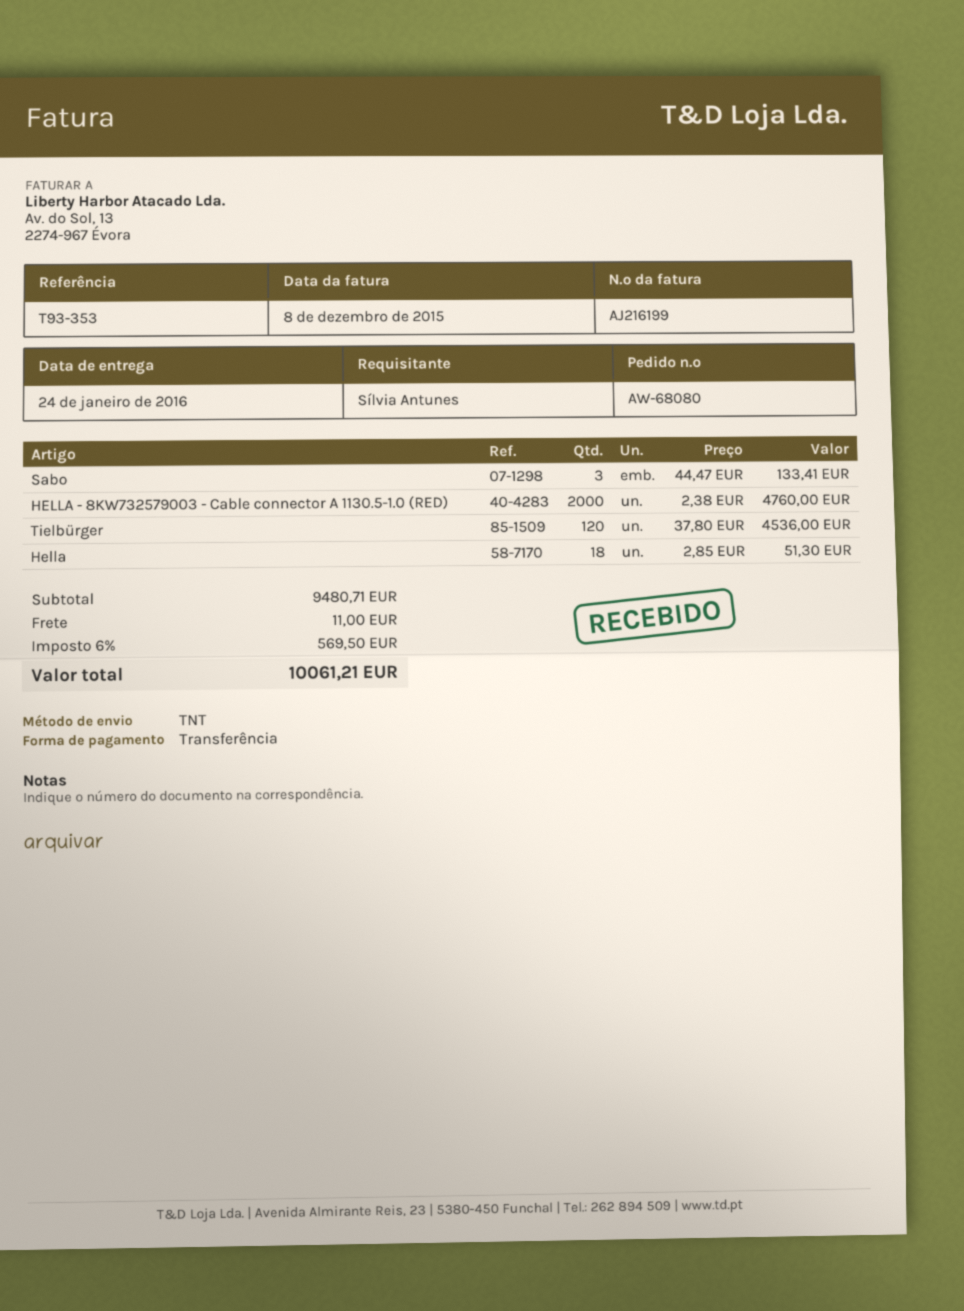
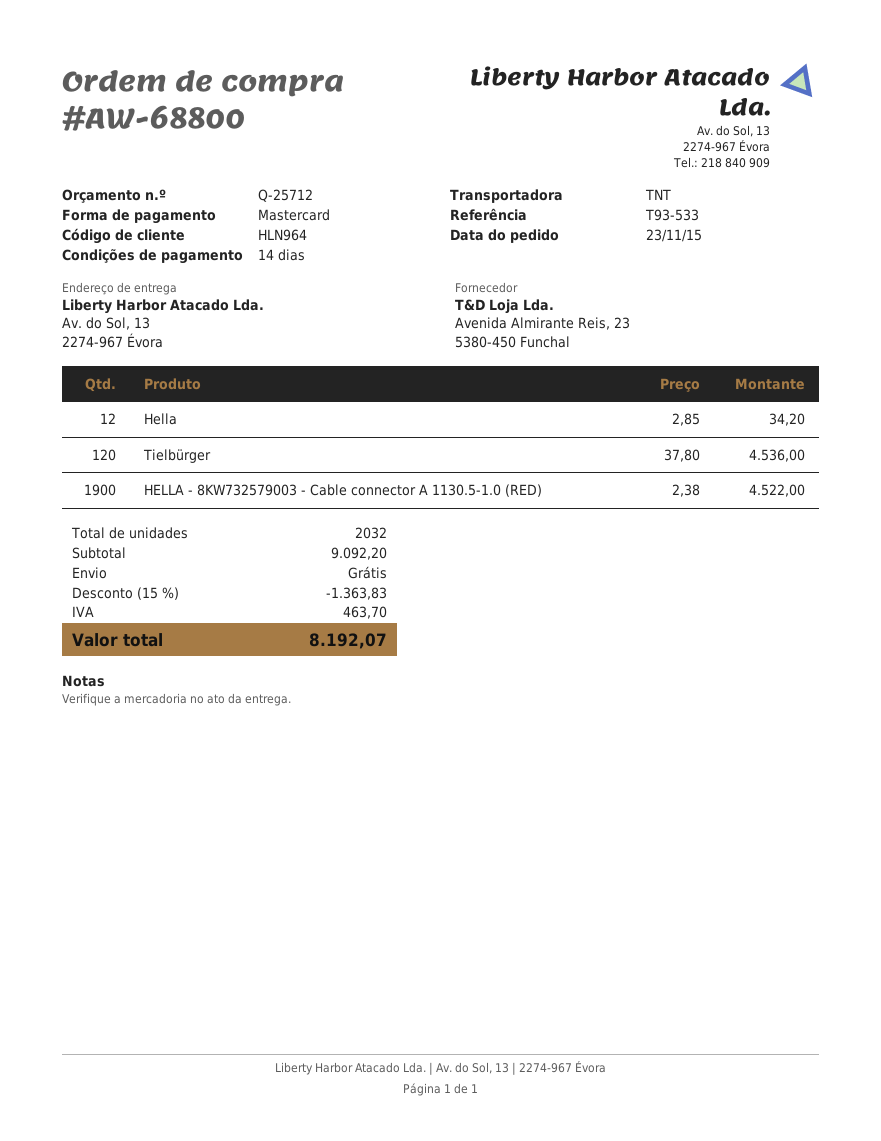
order number: AW-68080 -> AW-68800
reference: T93-353 -> T93-533
payment method: bank transfer -> Mastercard
Sabo: 3 x 44.47 = 133.41 -> none
HELLA - 8KW732579003 - Cable connector A 1130.5-1.0 (RED): 2000 x 2.38 = 4760.00 -> 1900 x 2.38 = 4522.00
Hella: 18 x 2.85 = 51.30 -> 12 x 2.85 = 34.20
subtotal: 9480.71 -> 9092.20
discount: none -> 15% = 1363.83
shipping: 11.00 -> 0.00
tax: 569.50 -> 463.70
total: 10061.21 -> 8192.07

